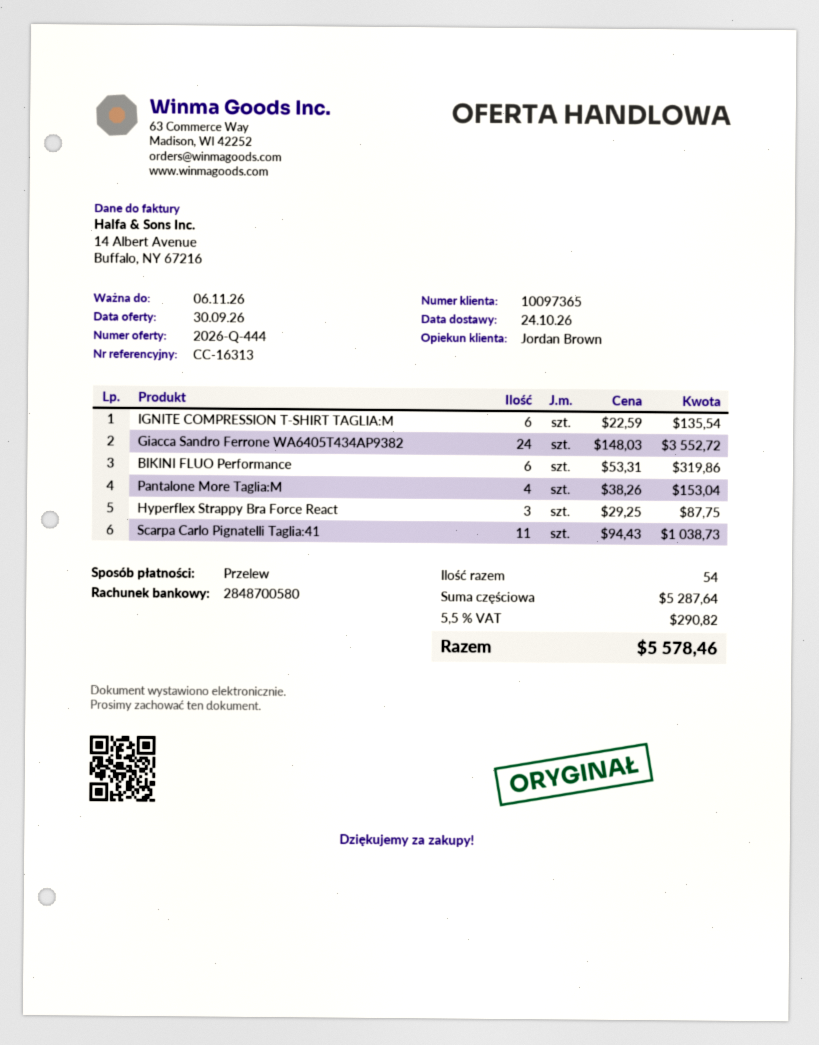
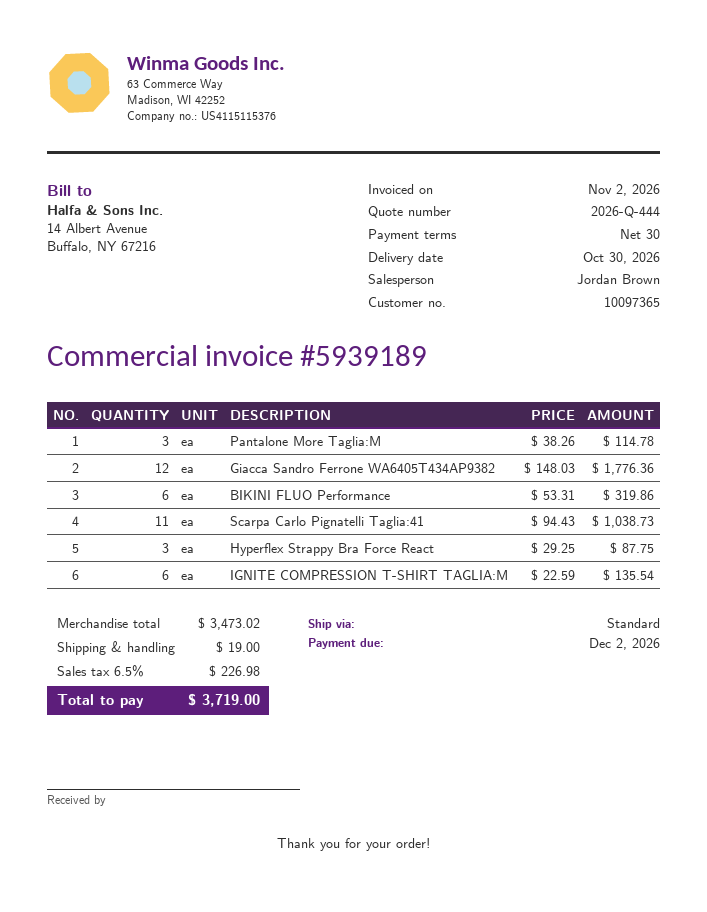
delivery date: 2026-10-24 -> 2026-10-30
Giacca Sandro Ferrone WA6405T434AP9382: 24 x 148.03 = 3552.72 -> 12 x 148.03 = 1776.36
Pantalone More Taglia:M: 4 x 38.26 = 153.04 -> 3 x 38.26 = 114.78
subtotal: 5287.64 -> 3473.02
shipping: none -> 19.00
tax: 5.5% = 290.82 -> 6.5% = 226.98
total: 5578.46 -> 3719.00

